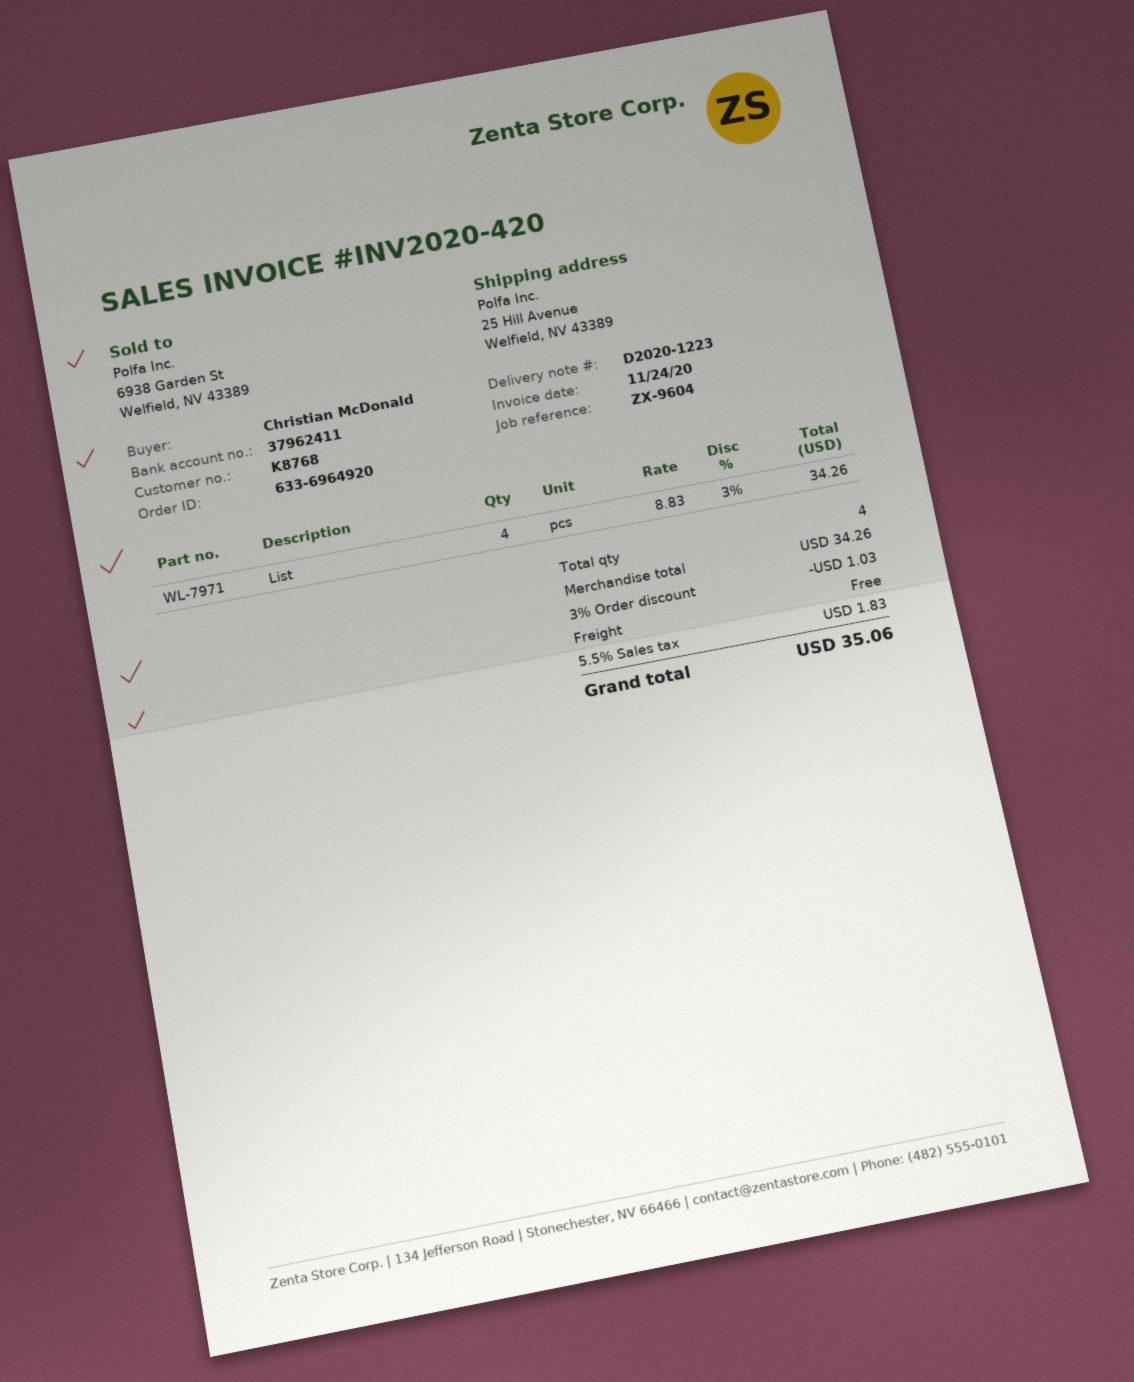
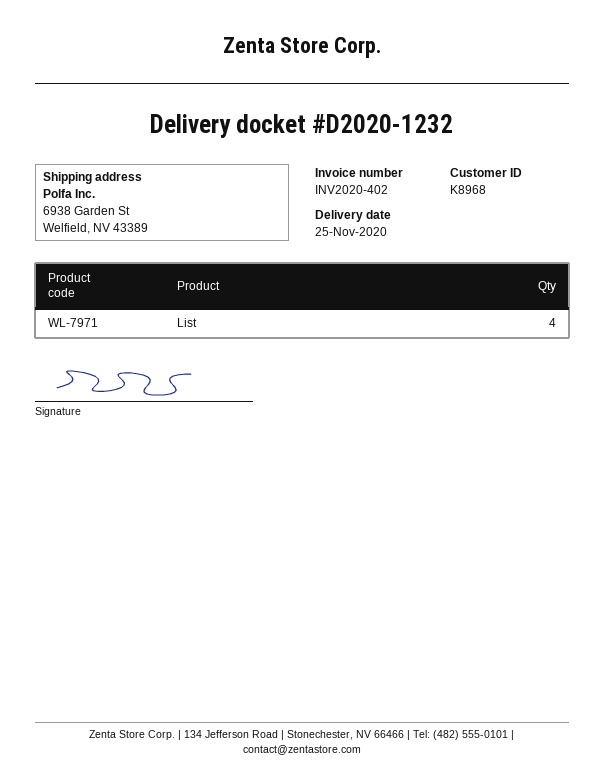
delivery note number: D2020-1223 -> D2020-1232
invoice number: INV2020-420 -> INV2020-402
customer number: K8768 -> K8968
ship to: 25 Hill Avenue, Welfield, NV 43389 -> 6938 Garden St, Welfield, NV 43389

